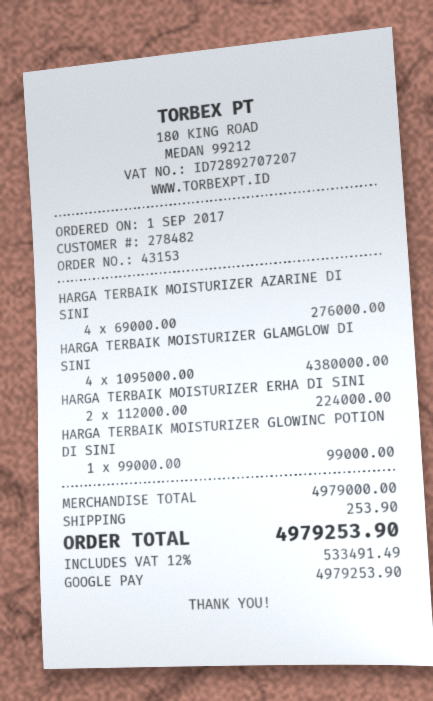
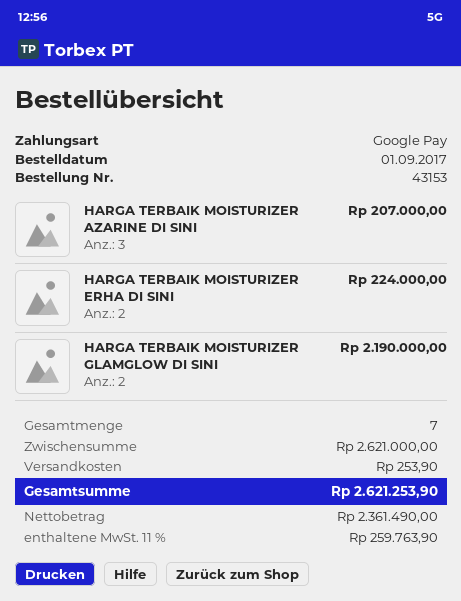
HARGA TERBAIK MOISTURIZER AZARINE DI SINI: 4 for 276000.00 -> 3 for 207000.00
HARGA TERBAIK MOISTURIZER GLAMGLOW DI SINI: 4 for 4380000.00 -> 2 for 2190000.00
HARGA TERBAIK MOISTURIZER GLOWINC POTION DI SINI: 1 for 99000.00 -> none
subtotal: 4979000.00 -> 2621000.00
tax: 12% = 533491.49 -> 11% = 259763.90
total: 4979253.90 -> 2621253.90

